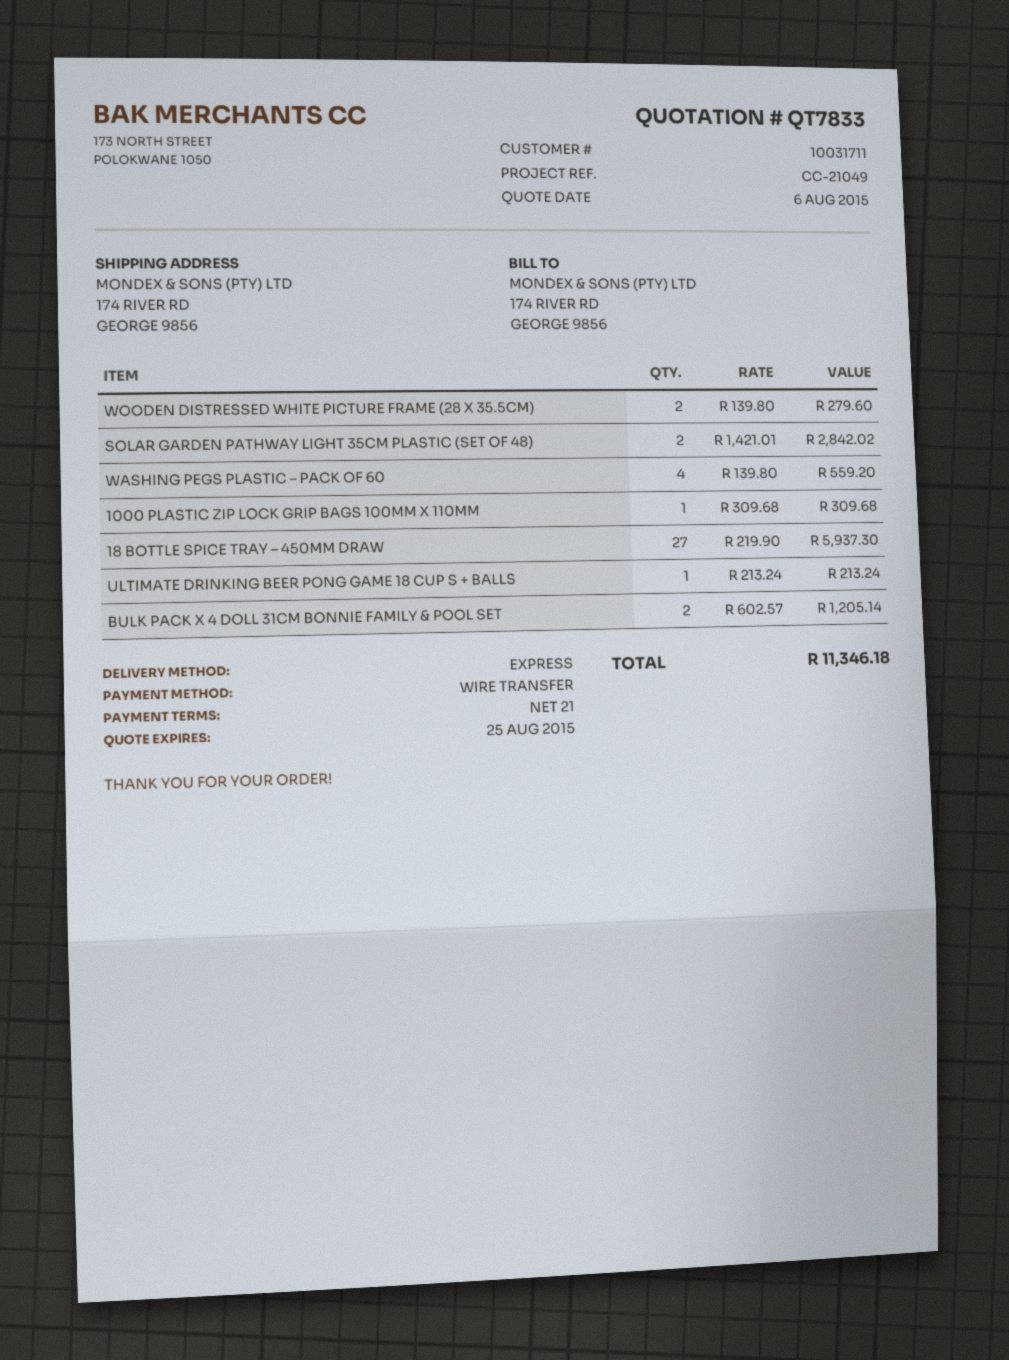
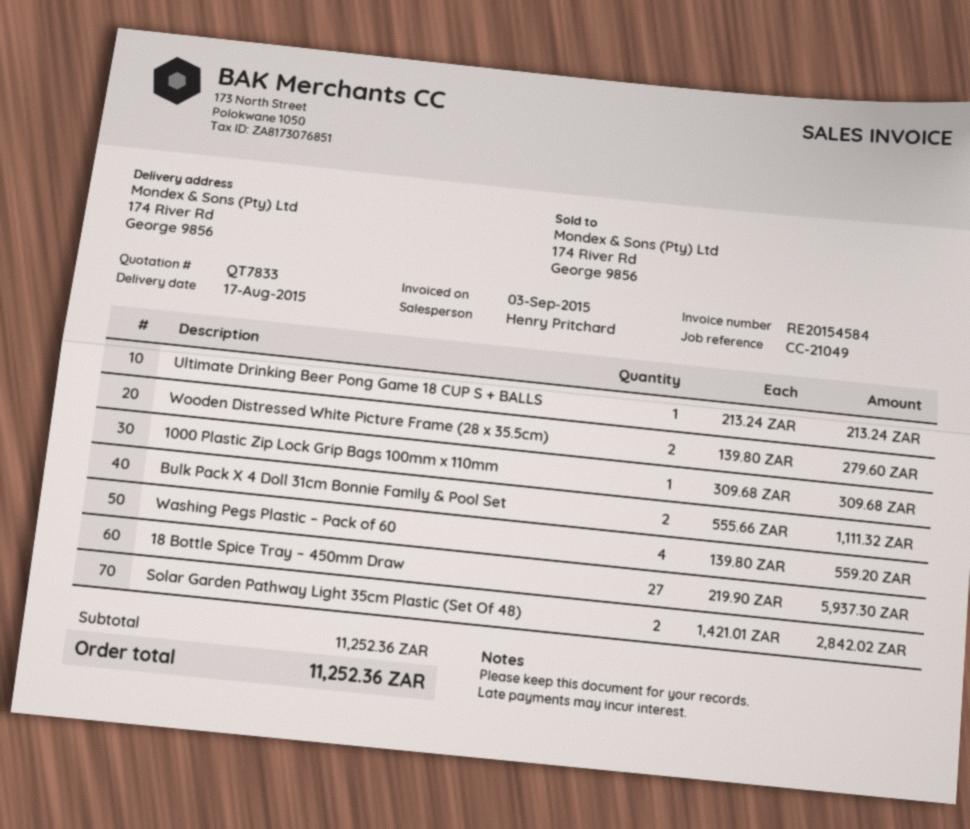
BULK PACK X 4 DOLL 31CM BONNIE FAMILY & POOL SET: 2 x 602.57 = 1205.14 -> 2 x 555.66 = 1111.32
total: 11346.18 -> 11252.36

